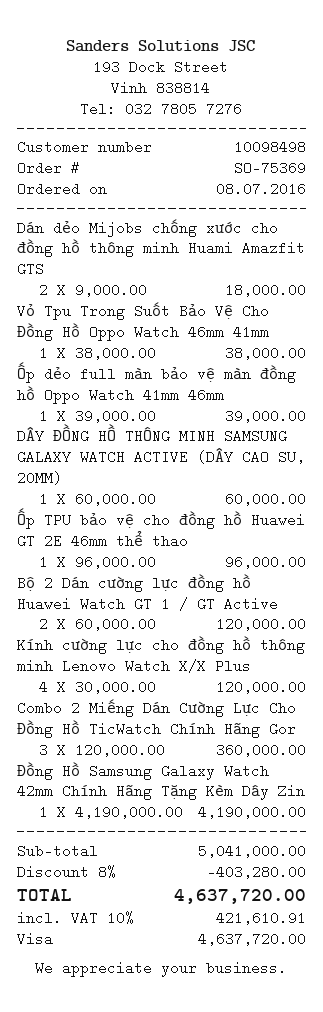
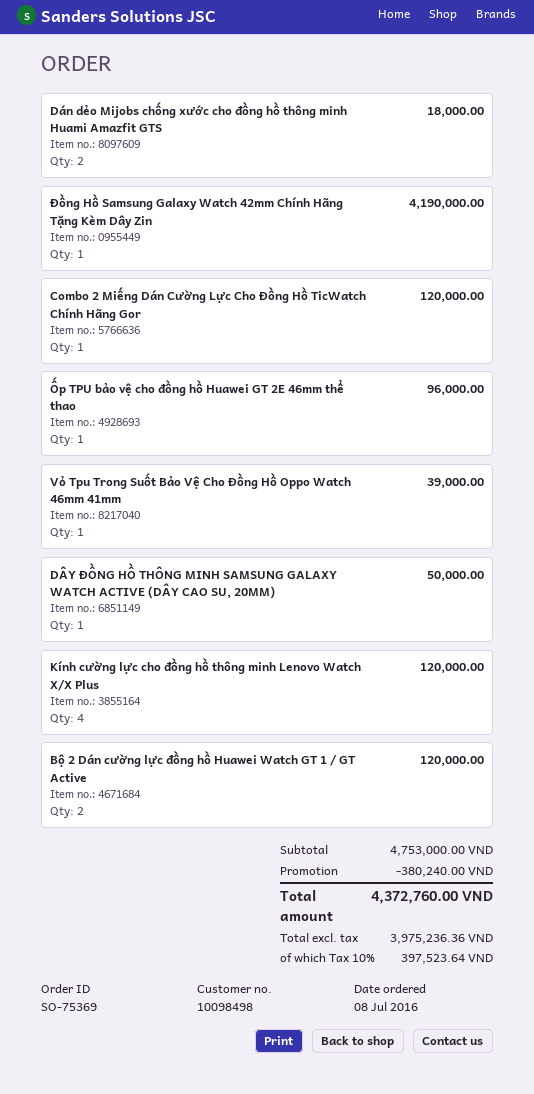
Vỏ Tpu Trong Suốt Bảo Vệ Cho Đồng Hồ Oppo Watch 46mm 41mm: 1 for 38000.00 -> 1 for 39000.00
Ốp dẻo full màn bảo vệ màn đồng hồ Oppo Watch 41mm 46mm: 1 for 39000.00 -> none
DÂY ĐỒNG HỒ THÔNG MINH SAMSUNG GALAXY WATCH ACTIVE (DÂY CAO SU, 20MM): 1 for 60000.00 -> 1 for 50000.00
Combo 2 Miếng Dán Cường Lực Cho Đồng Hồ TicWatch Chính Hãng Gor: 3 for 360000.00 -> 1 for 120000.00
subtotal: 5041000.00 -> 4753000.00
discount: 403280.00 -> 380240.00
tax: 10% = 421610.91 -> 10% = 397523.64
total: 4637720.00 -> 4372760.00

